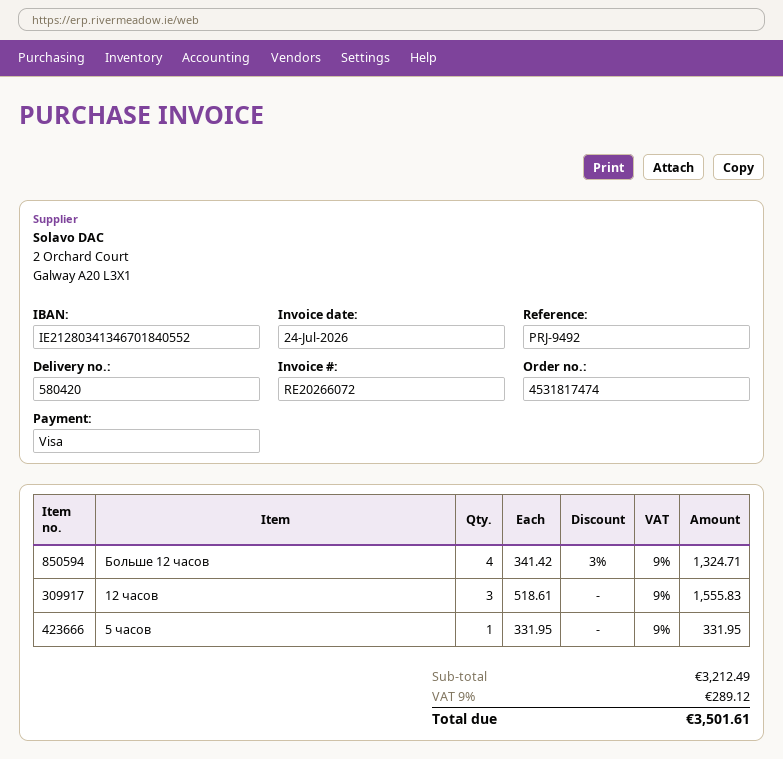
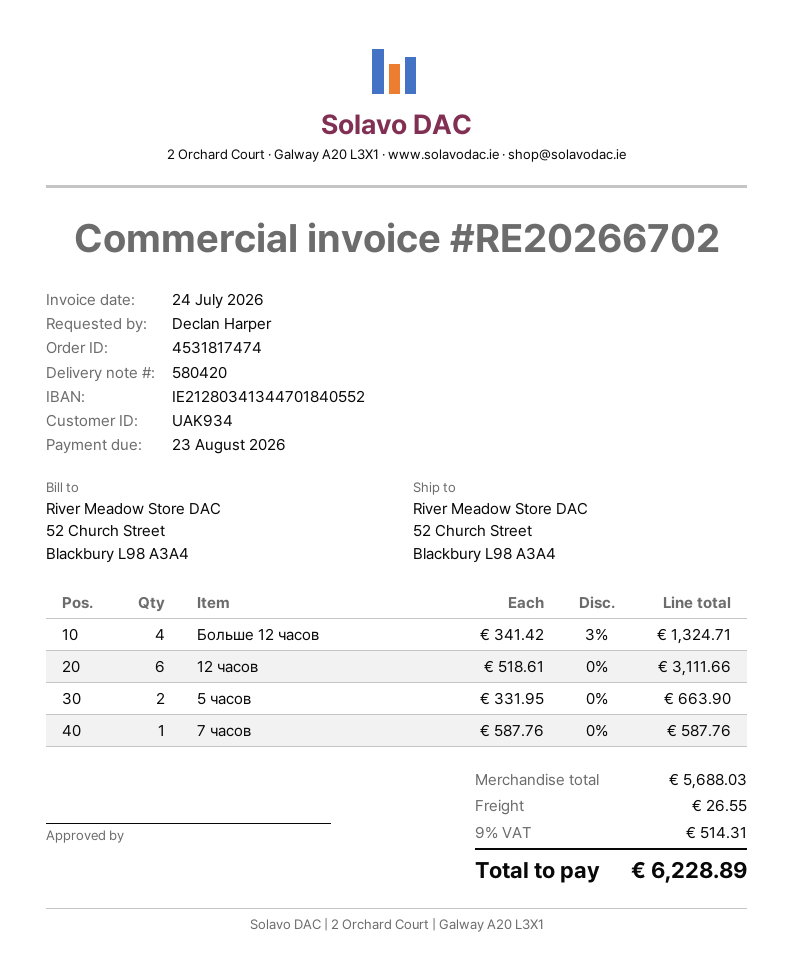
invoice number: RE20266072 -> RE20266702
bank account: IE21280341346701840552 -> IE21280341344701840552
12 часов: 3 x 518.61 = 1555.83 -> 6 x 518.61 = 3111.66
5 часов: 1 x 331.95 = 331.95 -> 2 x 331.95 = 663.90
7 часов: none -> 1 x 587.76 = 587.76
subtotal: 3212.49 -> 5688.03
shipping: none -> 26.55
tax: 9% = 289.12 -> 9% = 514.31
total: 3501.61 -> 6228.89

